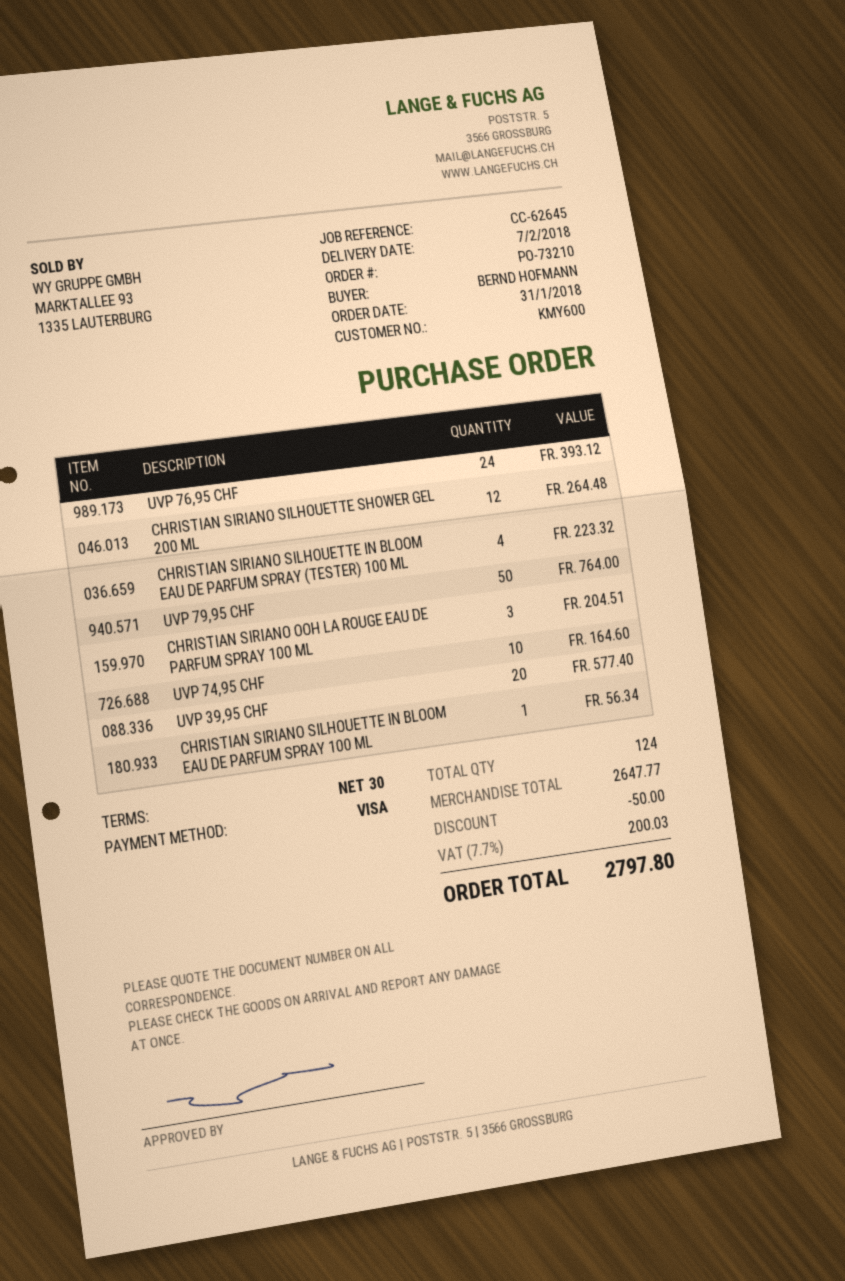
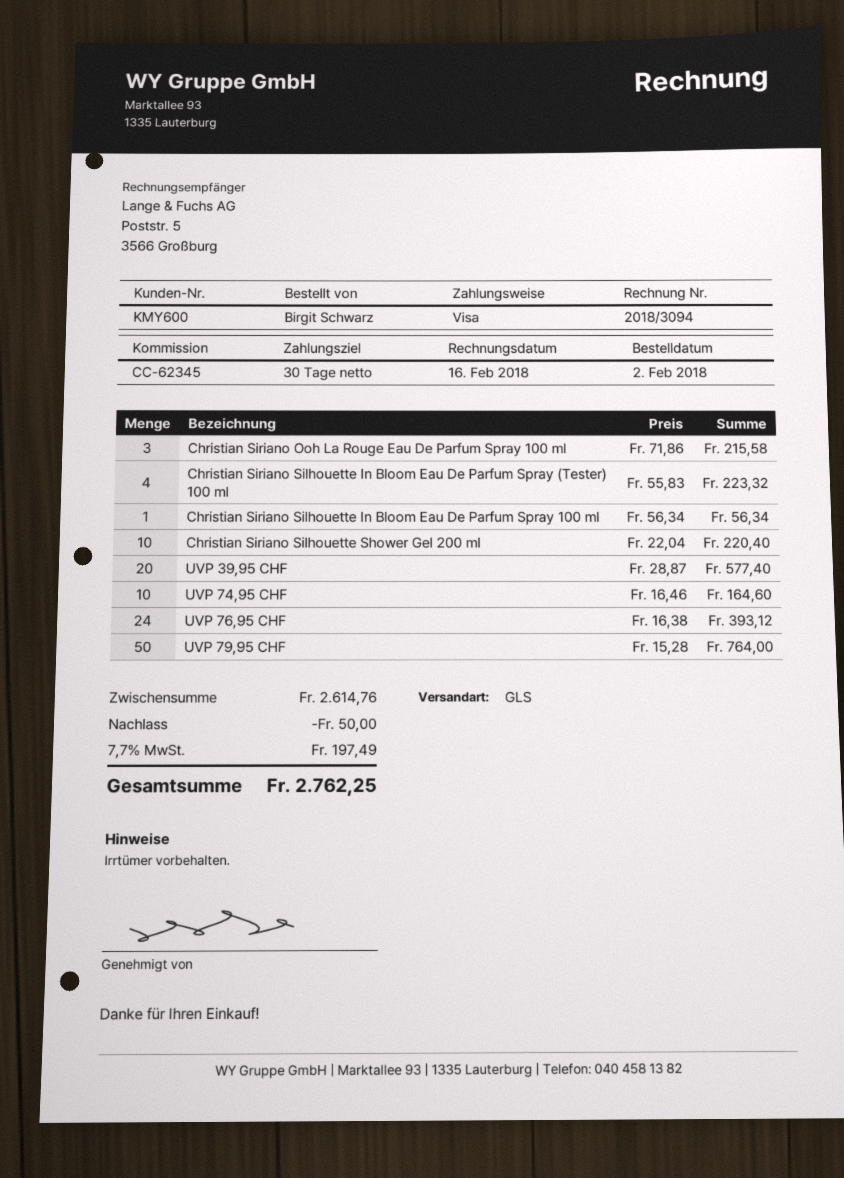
order date: 2018-01-31 -> 2018-02-02
reference: CC-62645 -> CC-62345
ordered by: BERND HOFMANN -> Birgit Schwarz
CHRISTIAN SIRIANO SILHOUETTE SHOWER GEL 200 ML: 12 for 264.48 -> 10 for 220.40
CHRISTIAN SIRIANO OOH LA ROUGE EAU DE PARFUM SPRAY 100 ML: 3 for 204.51 -> 3 for 215.58
subtotal: 2647.77 -> 2614.76
tax: 7.7% = 200.03 -> 7.7% = 197.49
total: 2797.80 -> 2762.25

